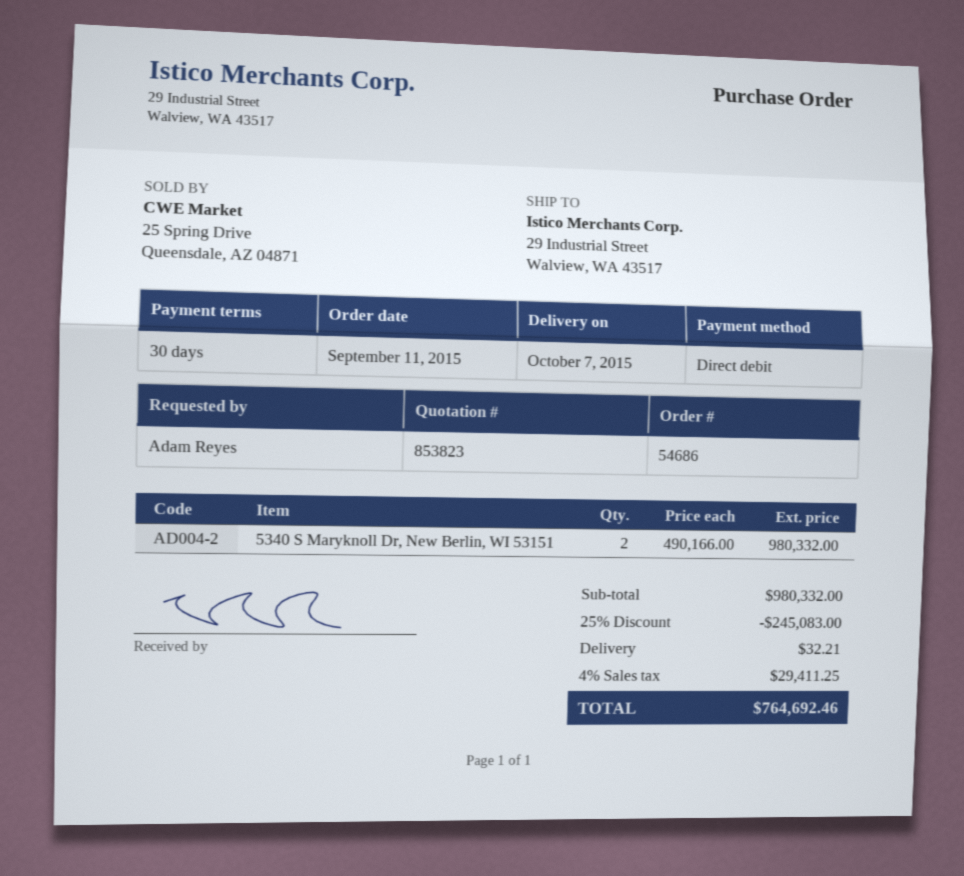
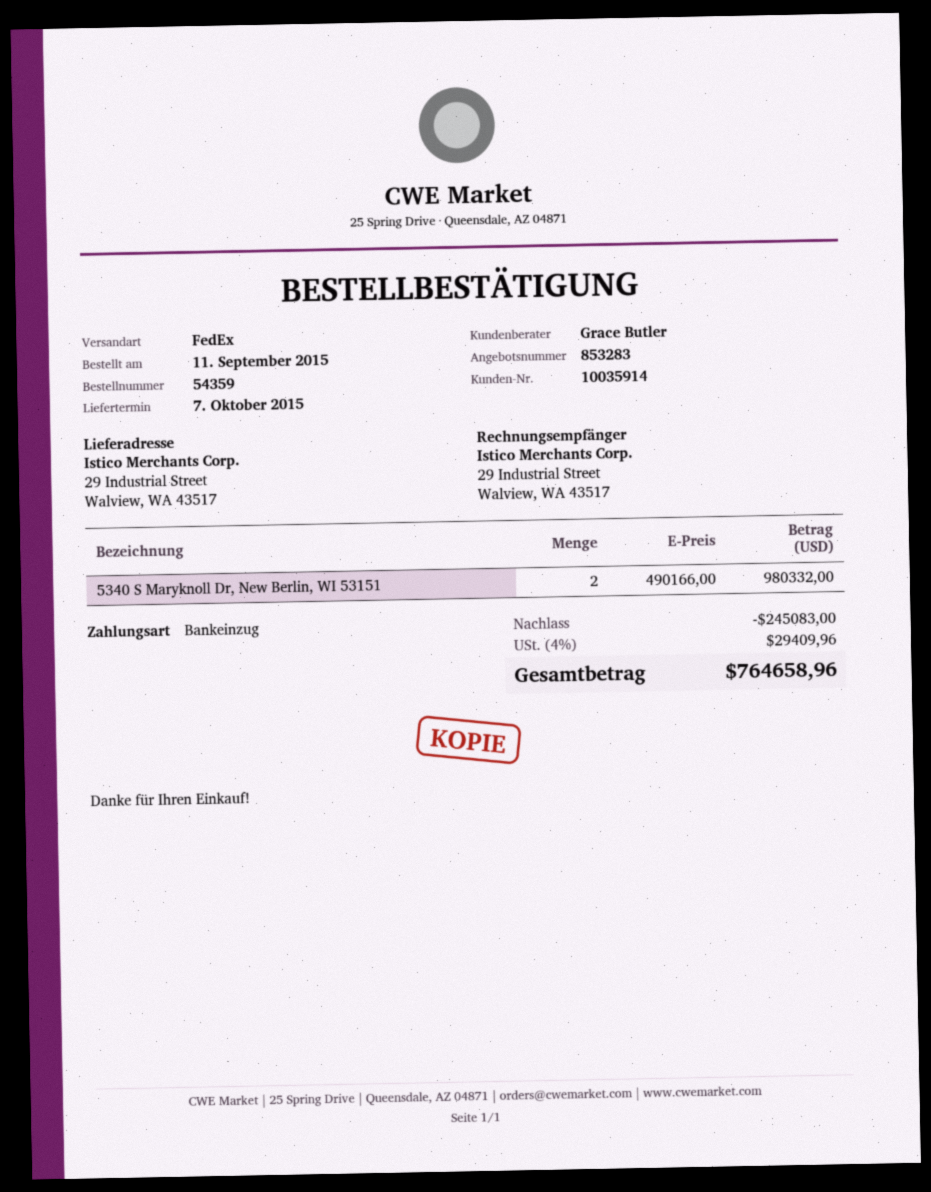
quote number: 853823 -> 853283
order number: 54686 -> 54359
shipping: 32.21 -> none
tax: 4% = 29411.25 -> 4% = 29409.96
total: 764692.46 -> 764658.96

